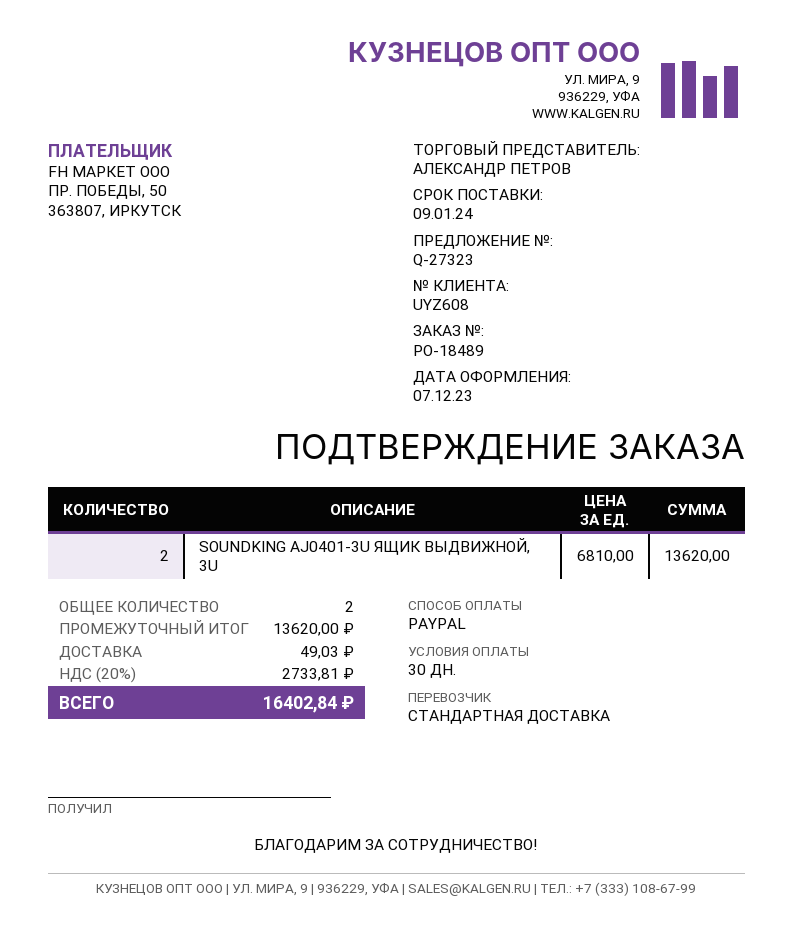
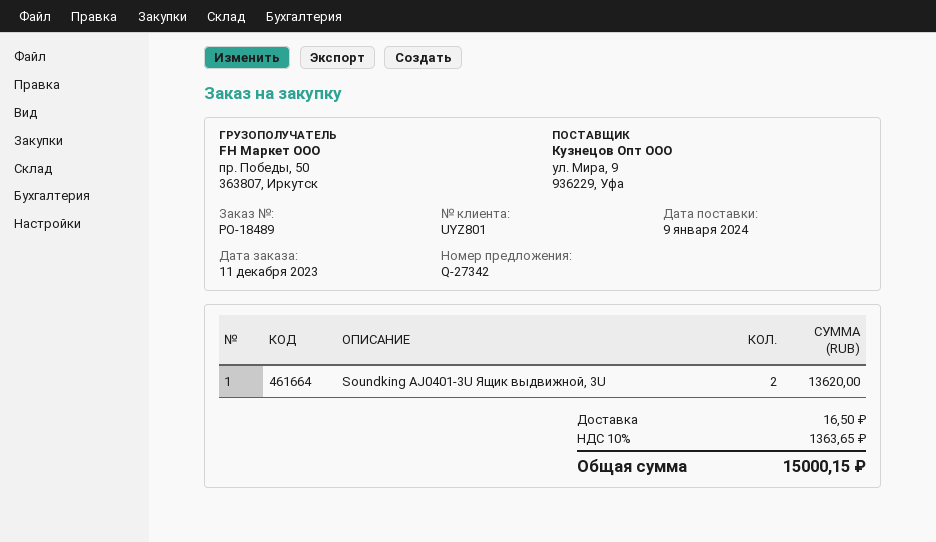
quote number: Q-27323 -> Q-27342
order date: 2023-12-07 -> 2023-12-11
customer number: UYZ608 -> UYZ801
shipping: 49.03 -> 16.50
tax: 20% = 2733.81 -> 10% = 1363.65
total: 16402.84 -> 15000.15

